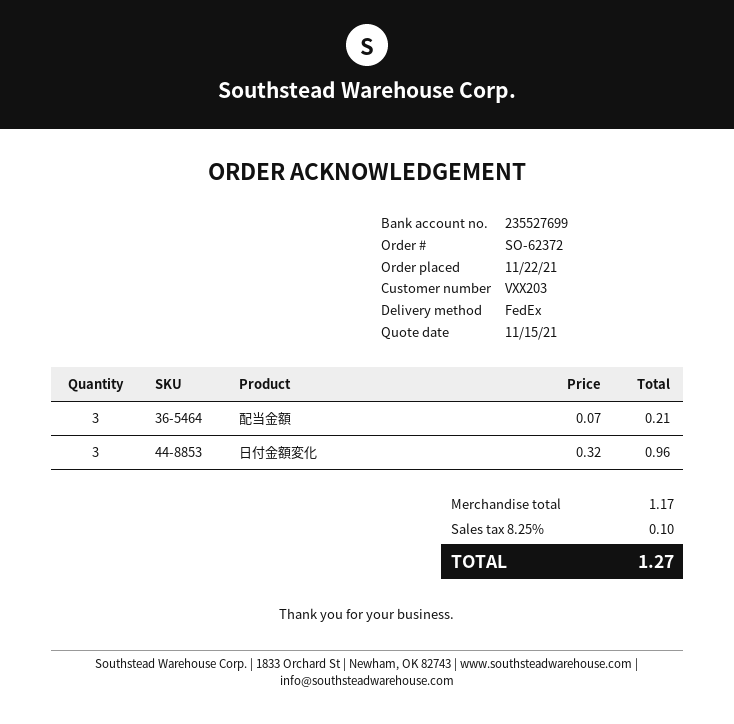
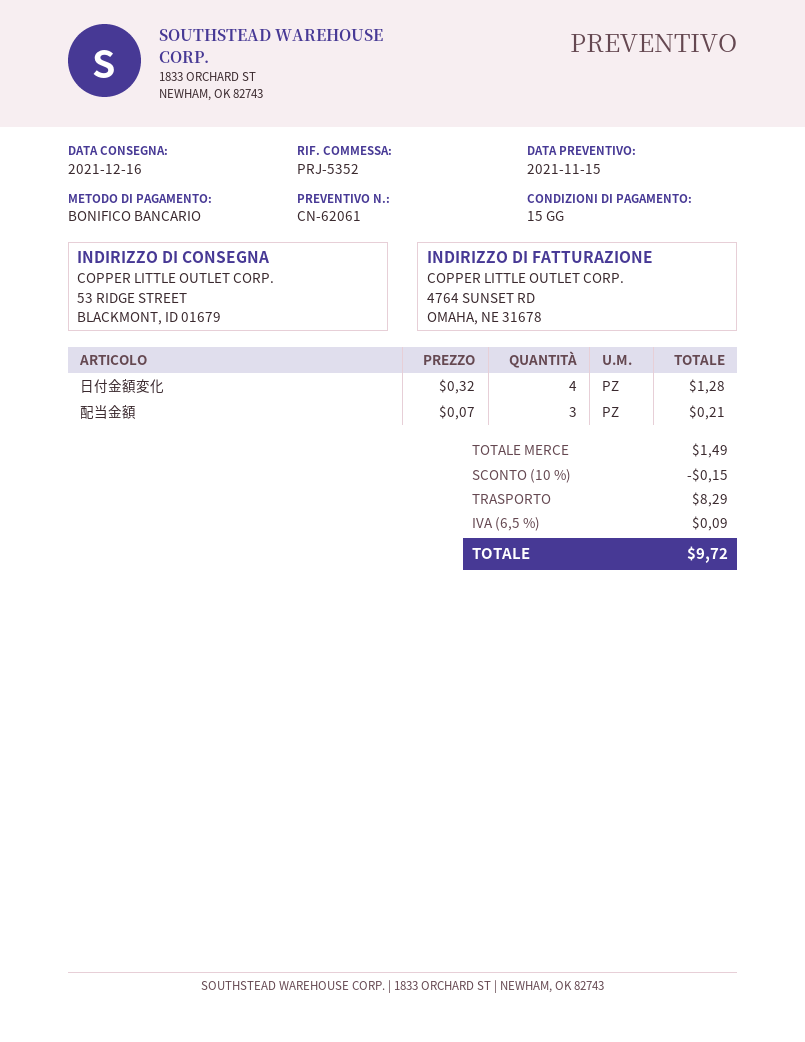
日付金額変化: 3 x 0.32 = 0.96 -> 4 x 0.32 = 1.28
subtotal: 1.17 -> 1.49
discount: none -> 10% = 0.15
shipping: none -> 8.29
tax: 8.25% = 0.10 -> 6.5% = 0.09
total: 1.27 -> 9.72

